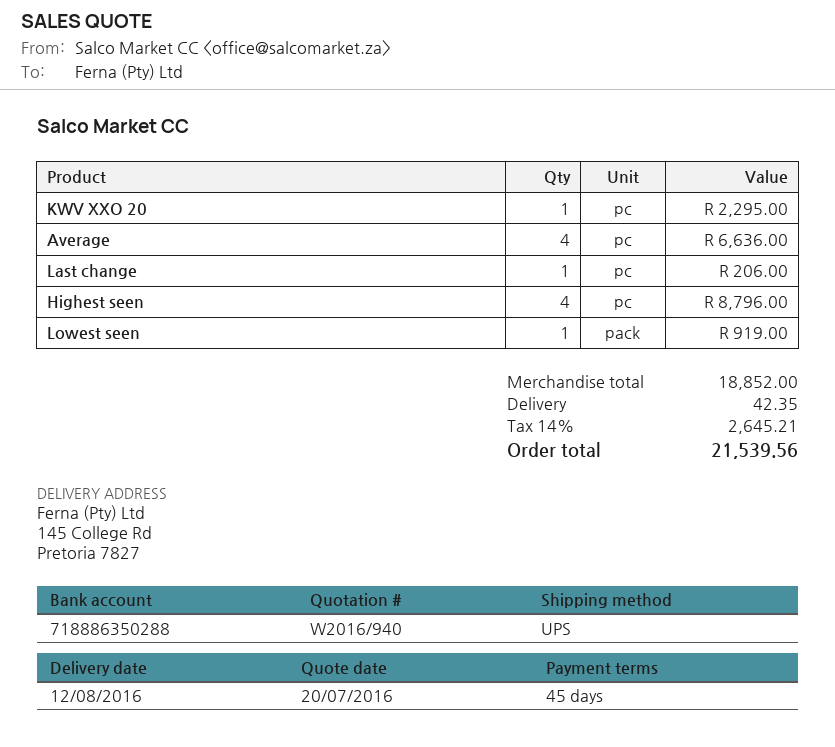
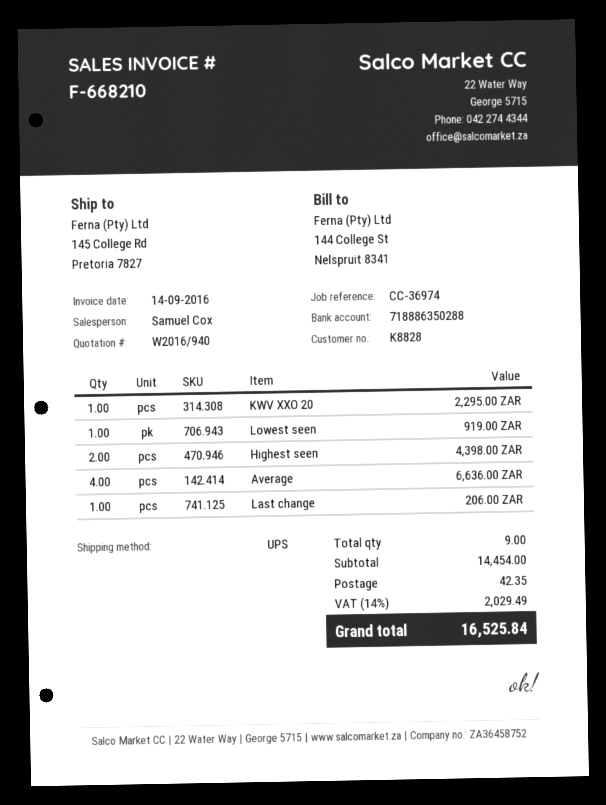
Highest seen: 4 for 8796.00 -> 2 for 4398.00
subtotal: 18852.00 -> 14454.00
tax: 14% = 2645.21 -> 14% = 2029.49
total: 21539.56 -> 16525.84

